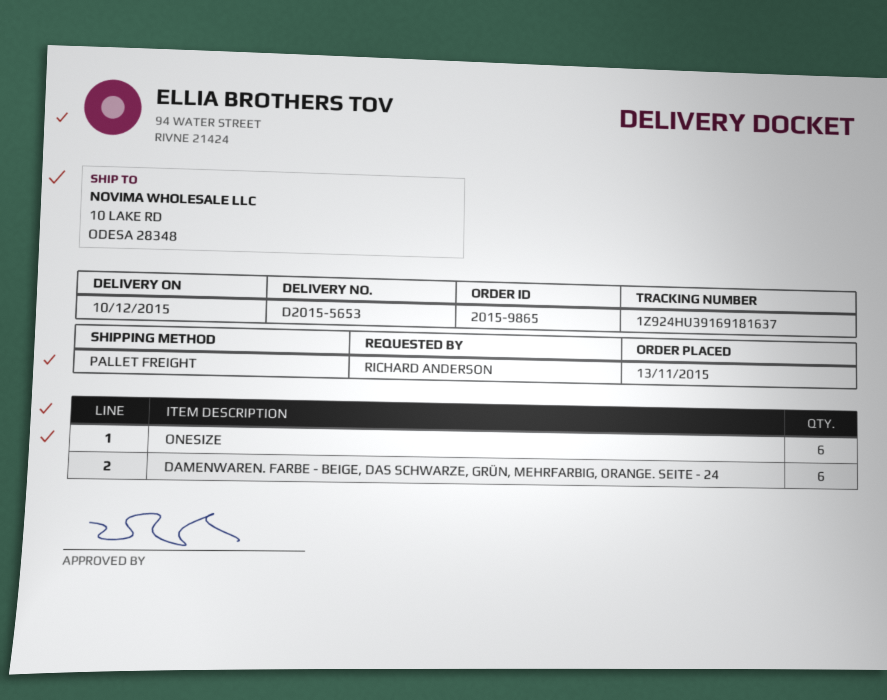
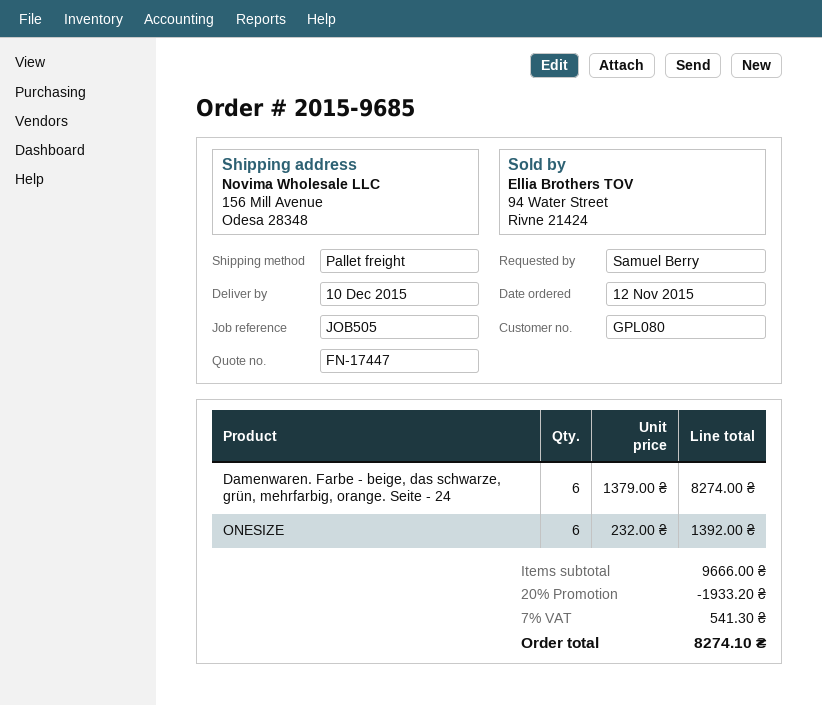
order number: 2015-9865 -> 2015-9685
order date: 2015-11-13 -> 2015-11-12
ordered by: RICHARD ANDERSON -> Samuel Berry
ship to: 10 LAKE RD, ODESA 28348 -> 156 Mill Avenue, Odesa 28348

